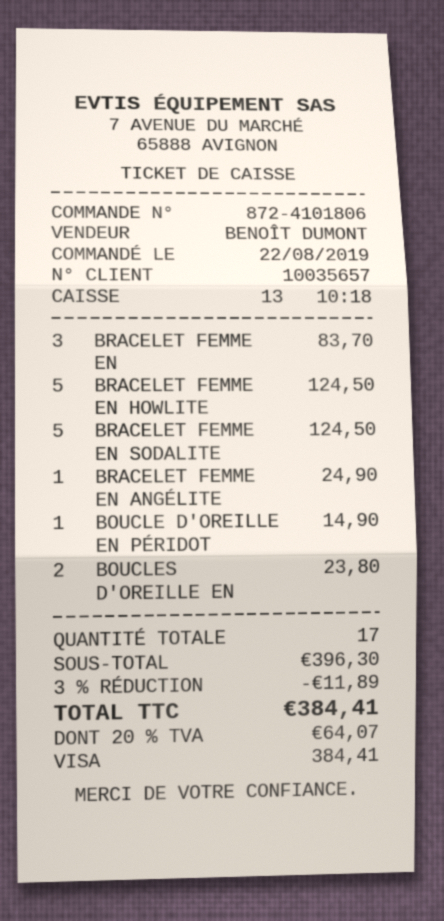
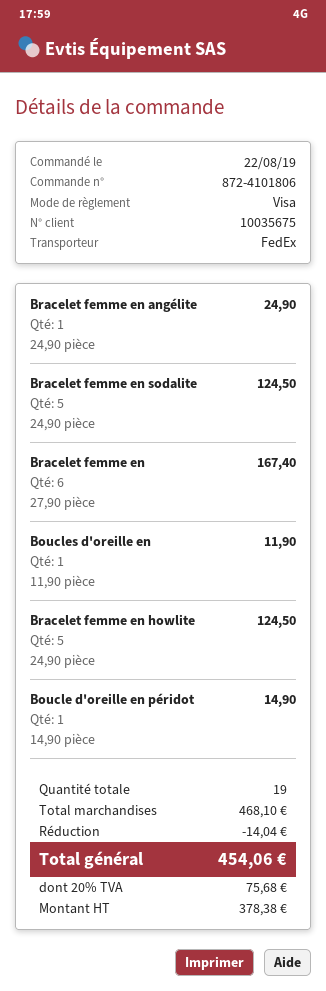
customer number: 10035657 -> 10035675
BRACELET FEMME EN: 3 for 83.70 -> 6 for 167.40
BOUCLES D'OREILLE EN: 2 for 23.80 -> 1 for 11.90
total quantity: 17 -> 19
subtotal: 396.30 -> 468.10
discount: 11.89 -> 14.04
tax: 20% = 64.07 -> 20% = 75.68
total: 384.41 -> 454.06

